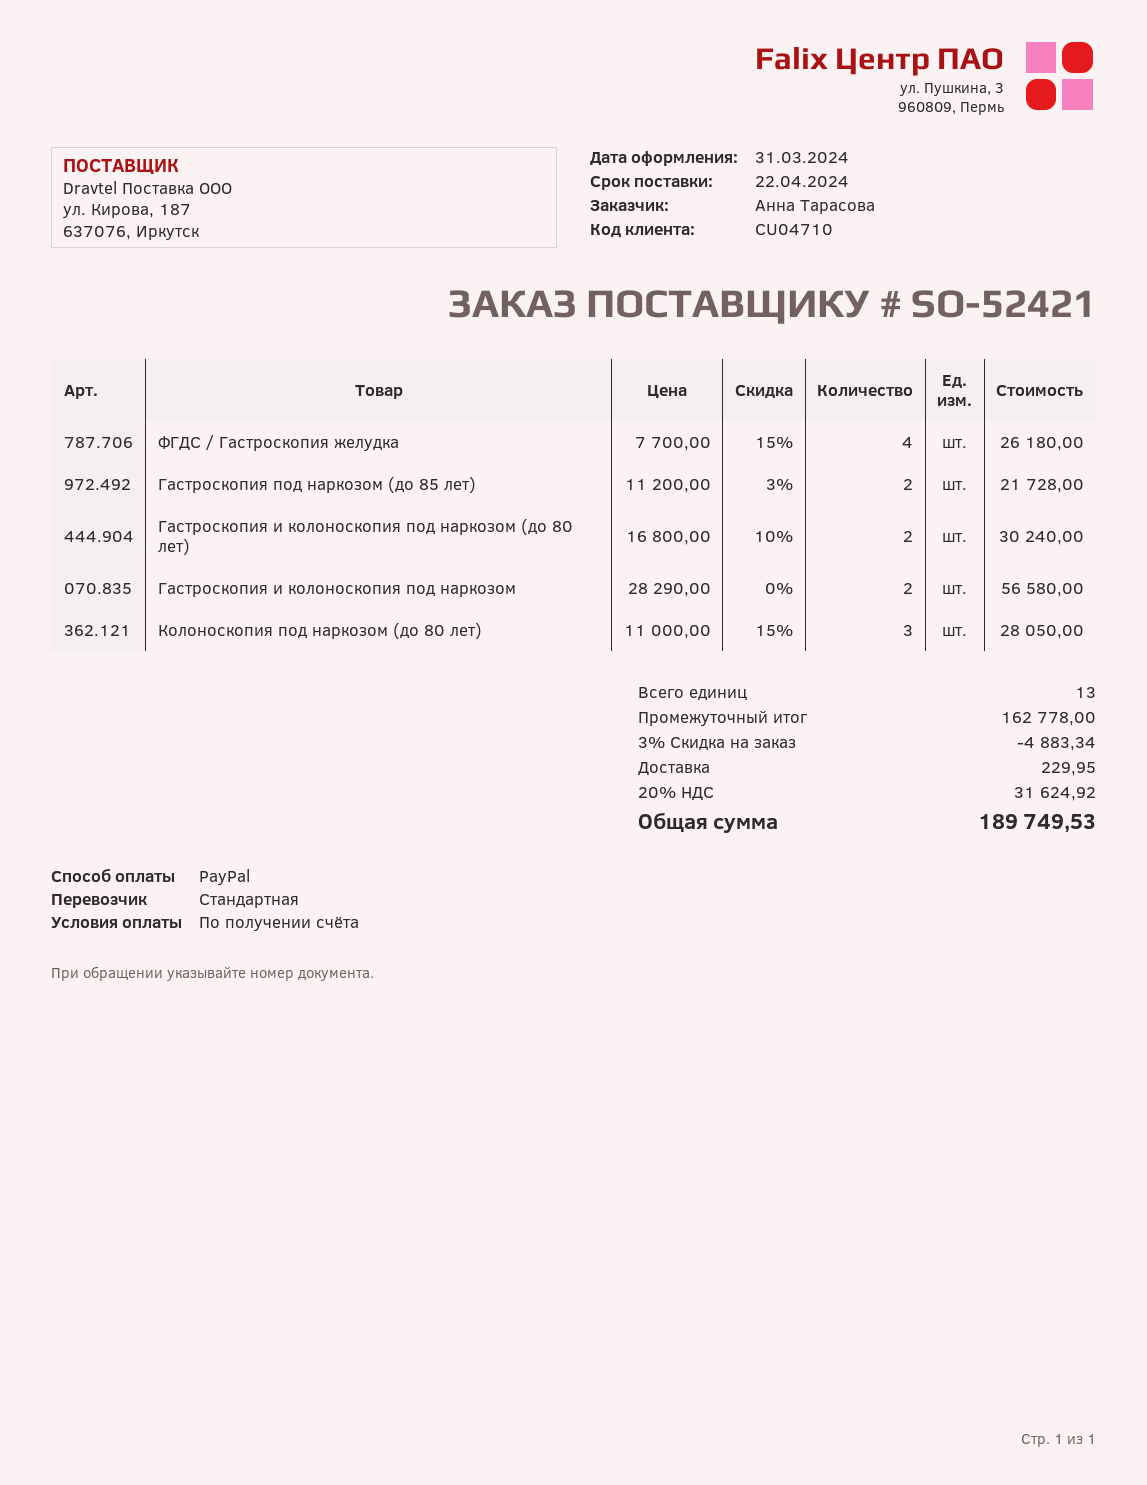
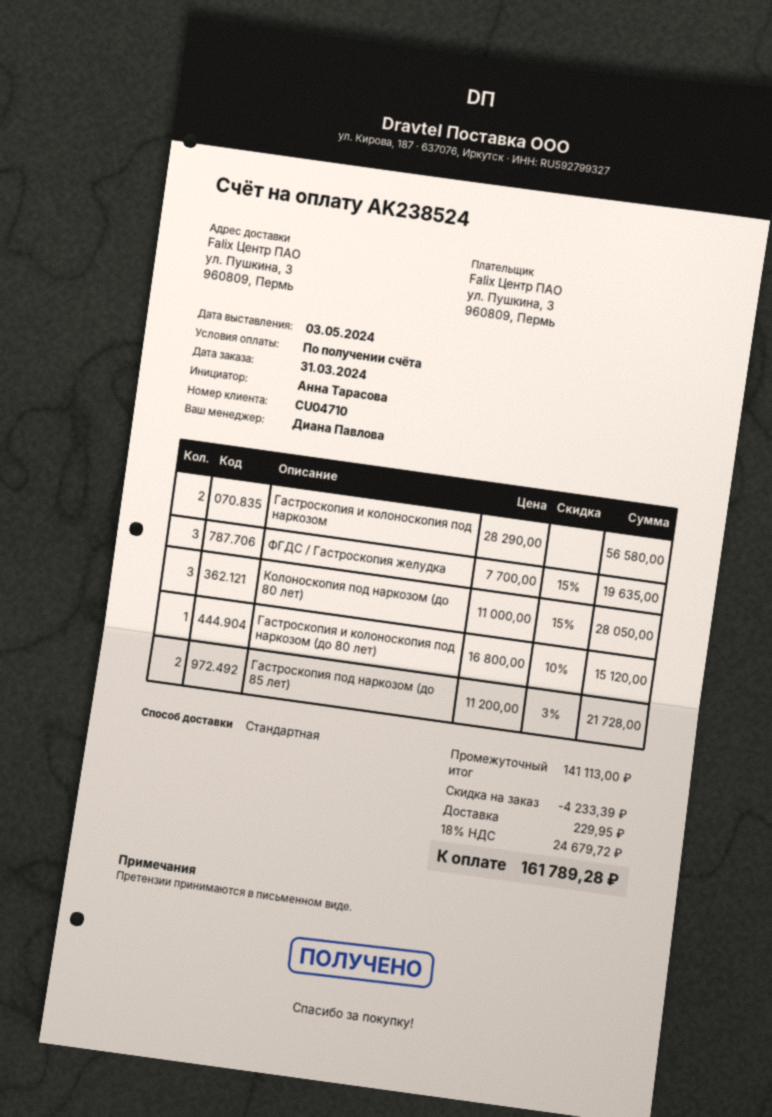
ФГДС / Гастроскопия желудка: 4 x 7700.00 - 15% = 26180.00 -> 3 x 7700.00 - 15% = 19635.00
Гастроскопия и колоноскопия под наркозом (до 80 лет): 2 x 16800.00 - 10% = 30240.00 -> 1 x 16800.00 - 10% = 15120.00
subtotal: 162778.00 -> 141113.00
discount: 4883.34 -> 4233.39
tax: 20% = 31624.92 -> 18% = 24679.72
total: 189749.53 -> 161789.28

